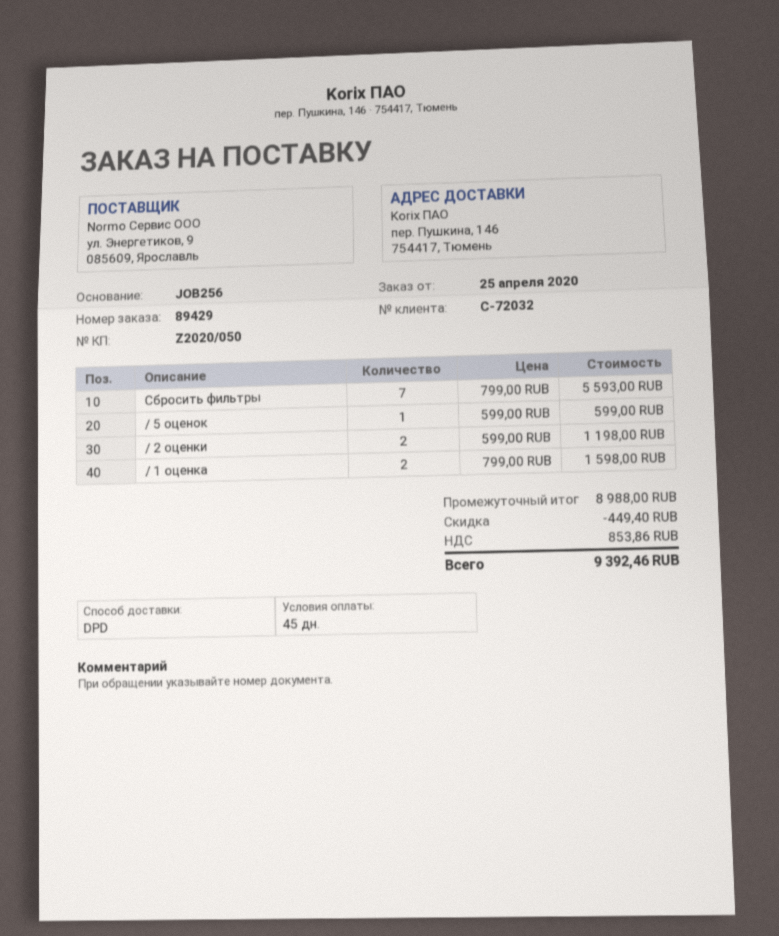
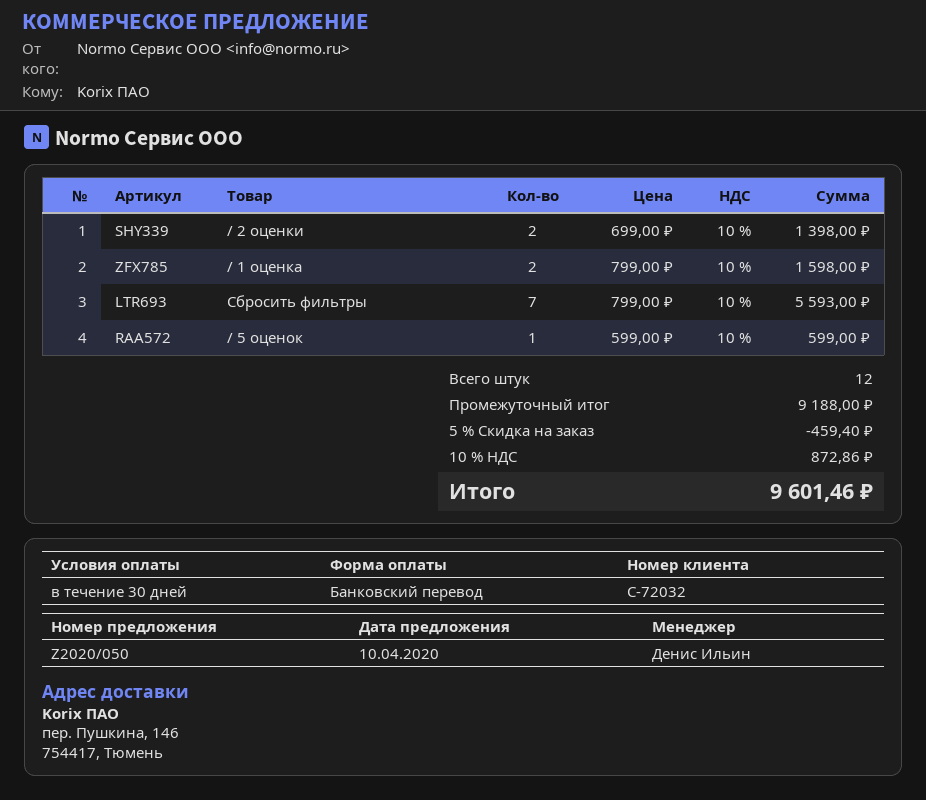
payment terms: 45 days -> 30 days
/ 2 оценки: 2 x 599.00 = 1198.00 -> 2 x 699.00 = 1398.00
subtotal: 8988.00 -> 9188.00
discount: 449.40 -> 459.40
tax: 853.86 -> 872.86
total: 9392.46 -> 9601.46

